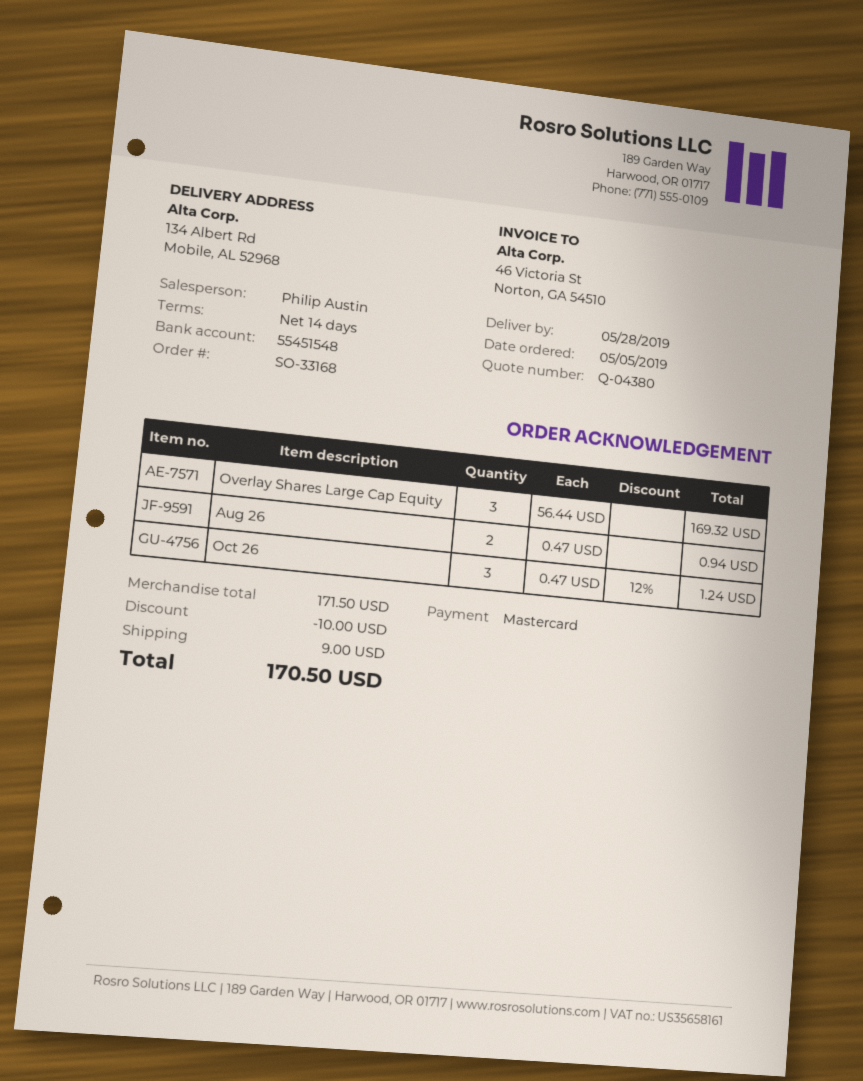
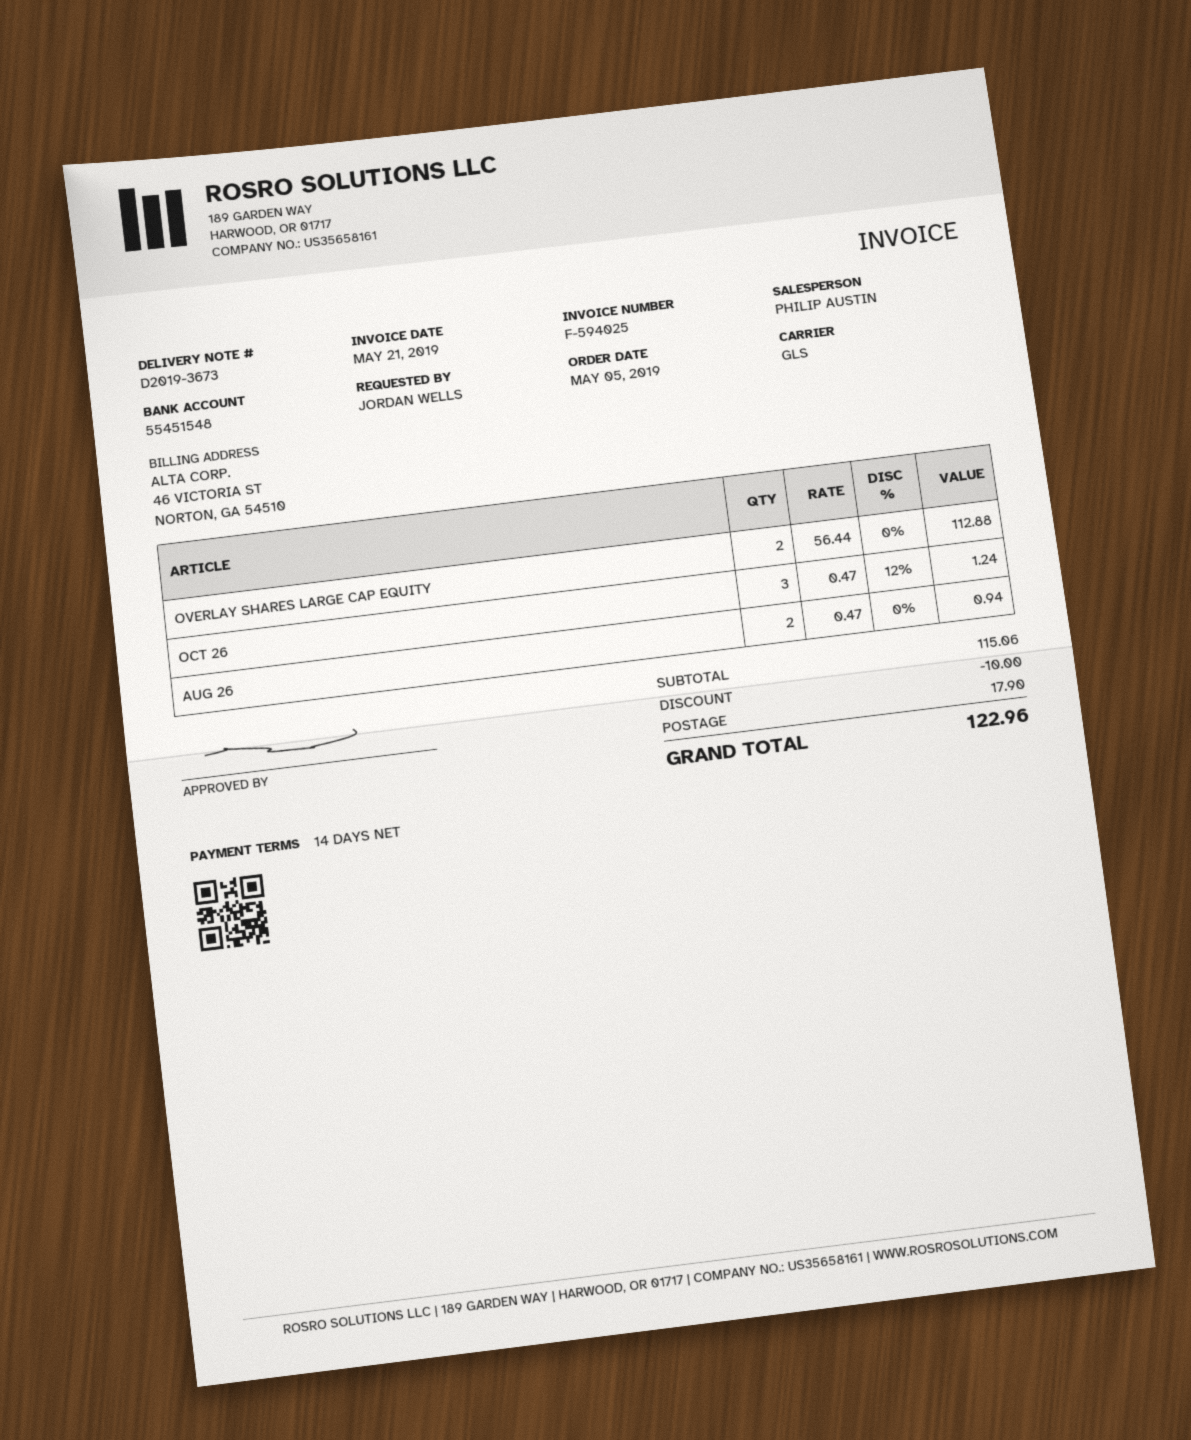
Overlay Shares Large Cap Equity: 3 x 56.44 = 169.32 -> 2 x 56.44 = 112.88
subtotal: 171.50 -> 115.06
shipping: 9.00 -> 17.90
total: 170.50 -> 122.96

